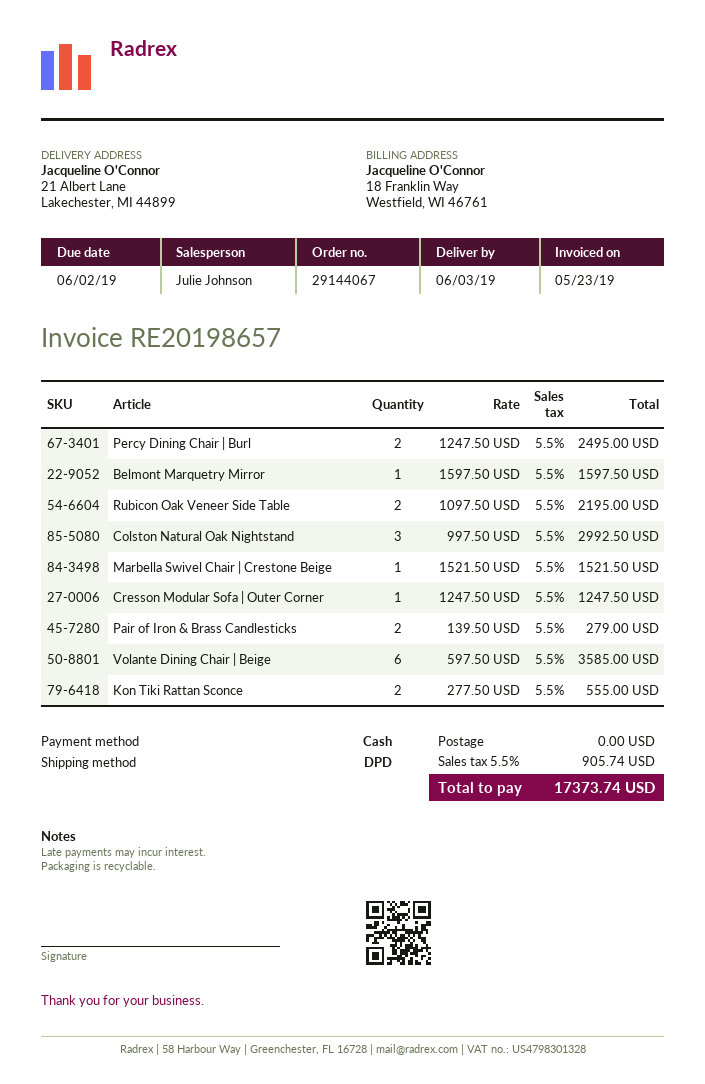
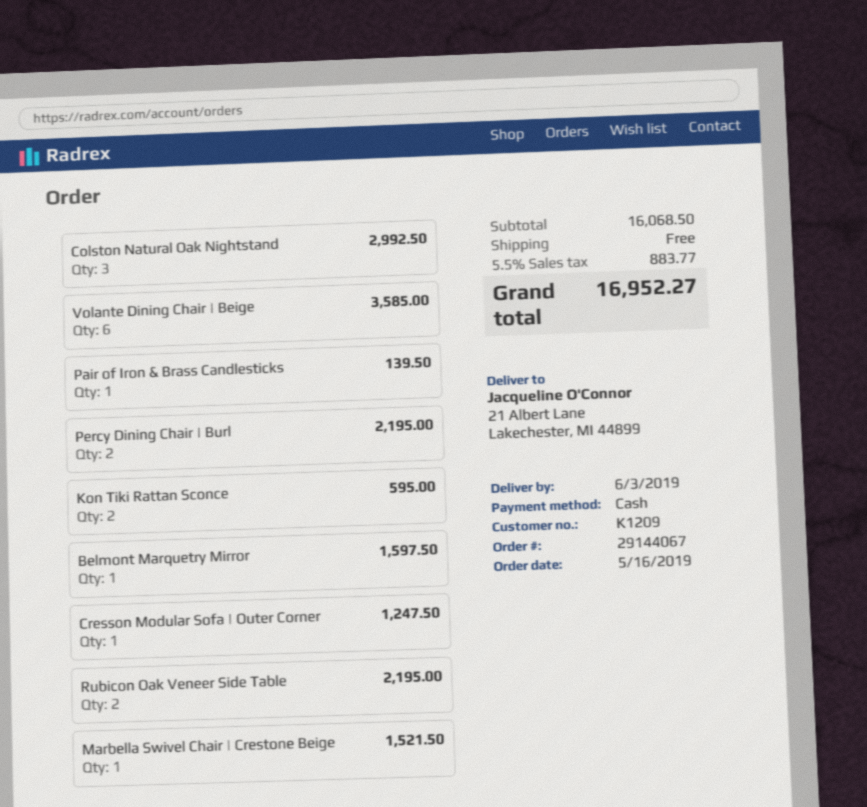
Percy Dining Chair | Burl: 2 for 2495.00 -> 2 for 2195.00
Pair of Iron & Brass Candlesticks: 2 for 279.00 -> 1 for 139.50
Kon Tiki Rattan Sconce: 2 for 555.00 -> 2 for 595.00
tax: 5.5% = 905.74 -> 5.5% = 883.77
total: 17373.74 -> 16952.27

